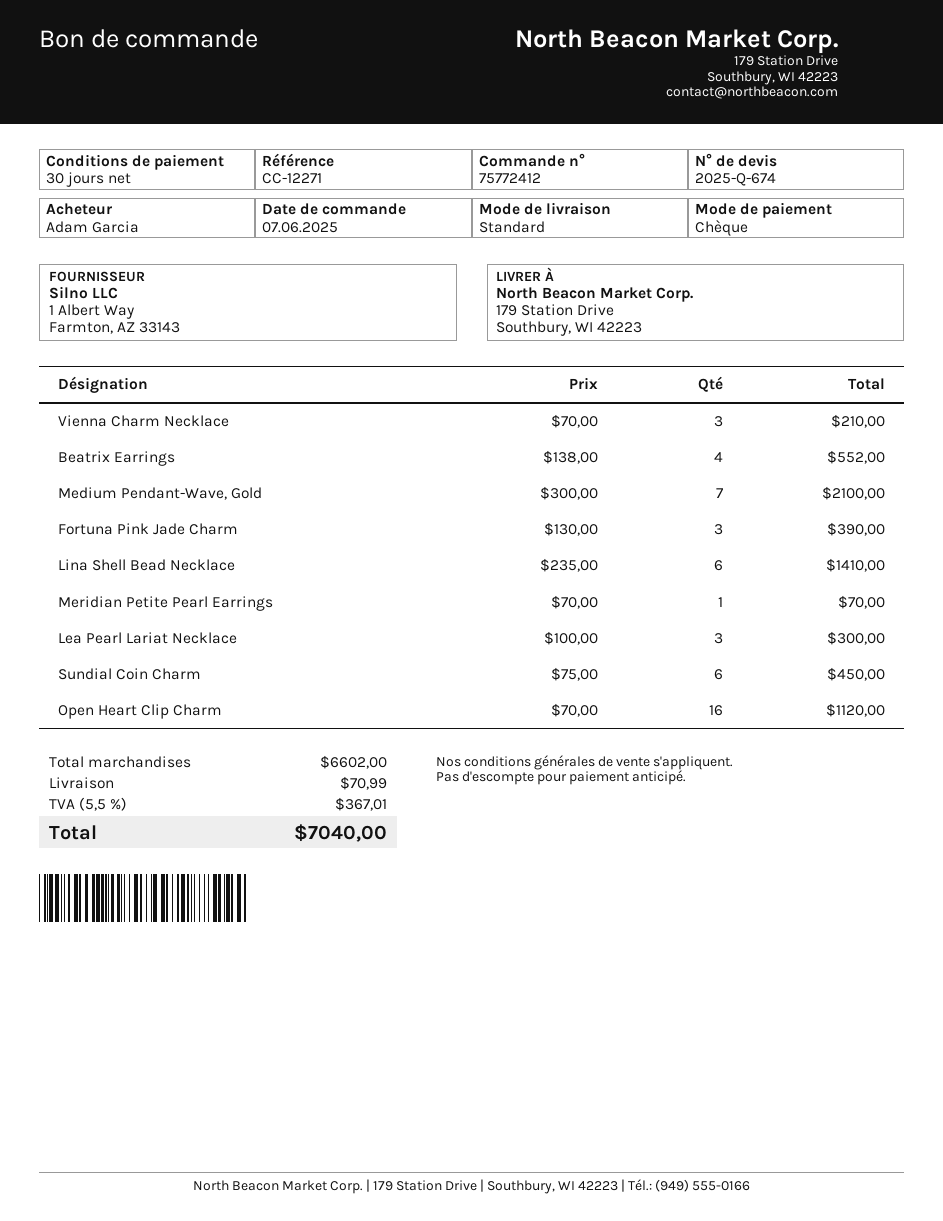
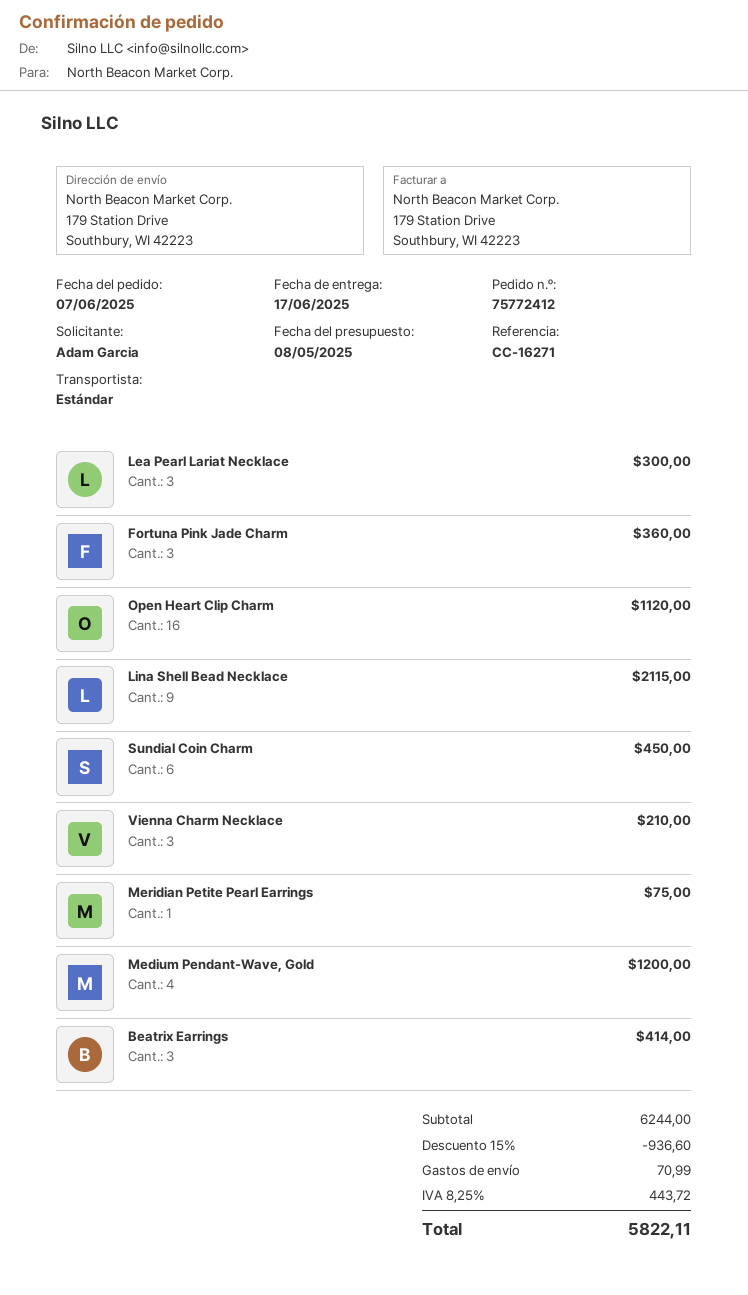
reference: CC-12271 -> CC-16271
Beatrix Earrings: 4 for 552.00 -> 3 for 414.00
Medium Pendant-Wave, Gold: 7 for 2100.00 -> 4 for 1200.00
Fortuna Pink Jade Charm: 3 for 390.00 -> 3 for 360.00
Lina Shell Bead Necklace: 6 for 1410.00 -> 9 for 2115.00
Meridian Petite Pearl Earrings: 1 for 70.00 -> 1 for 75.00
subtotal: 6602.00 -> 6244.00
discount: none -> 15% = 936.60
tax: 5.5% = 367.01 -> 8.25% = 443.72
total: 7040.00 -> 5822.11

